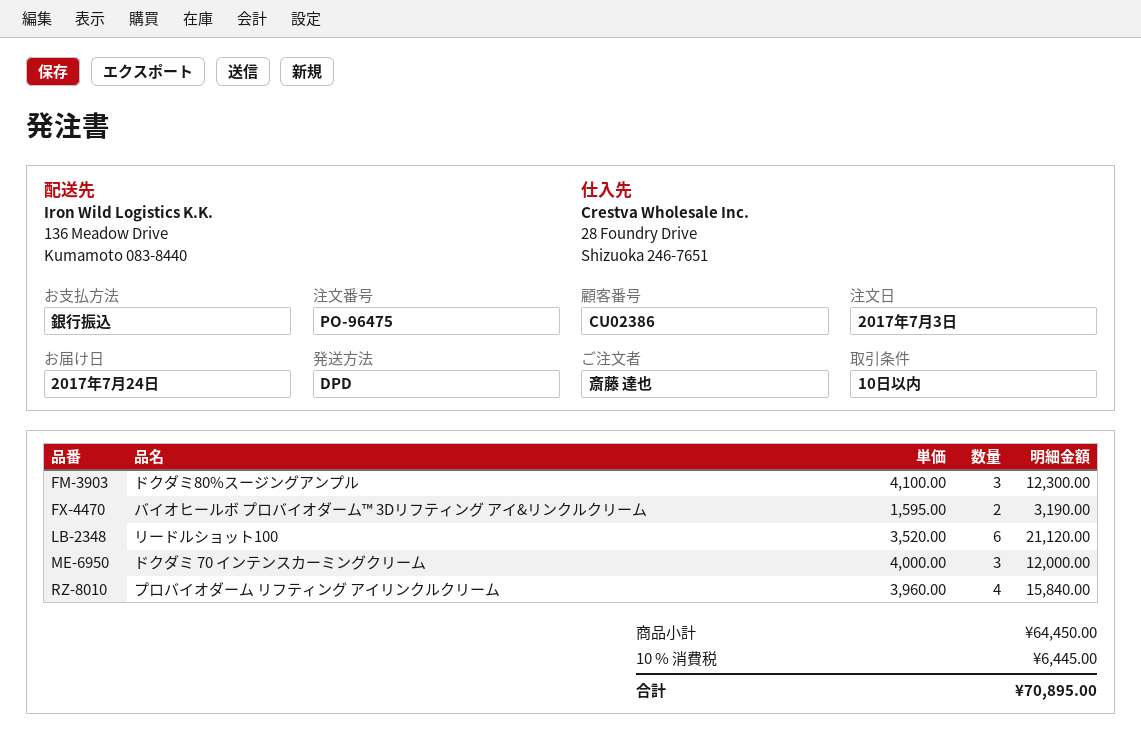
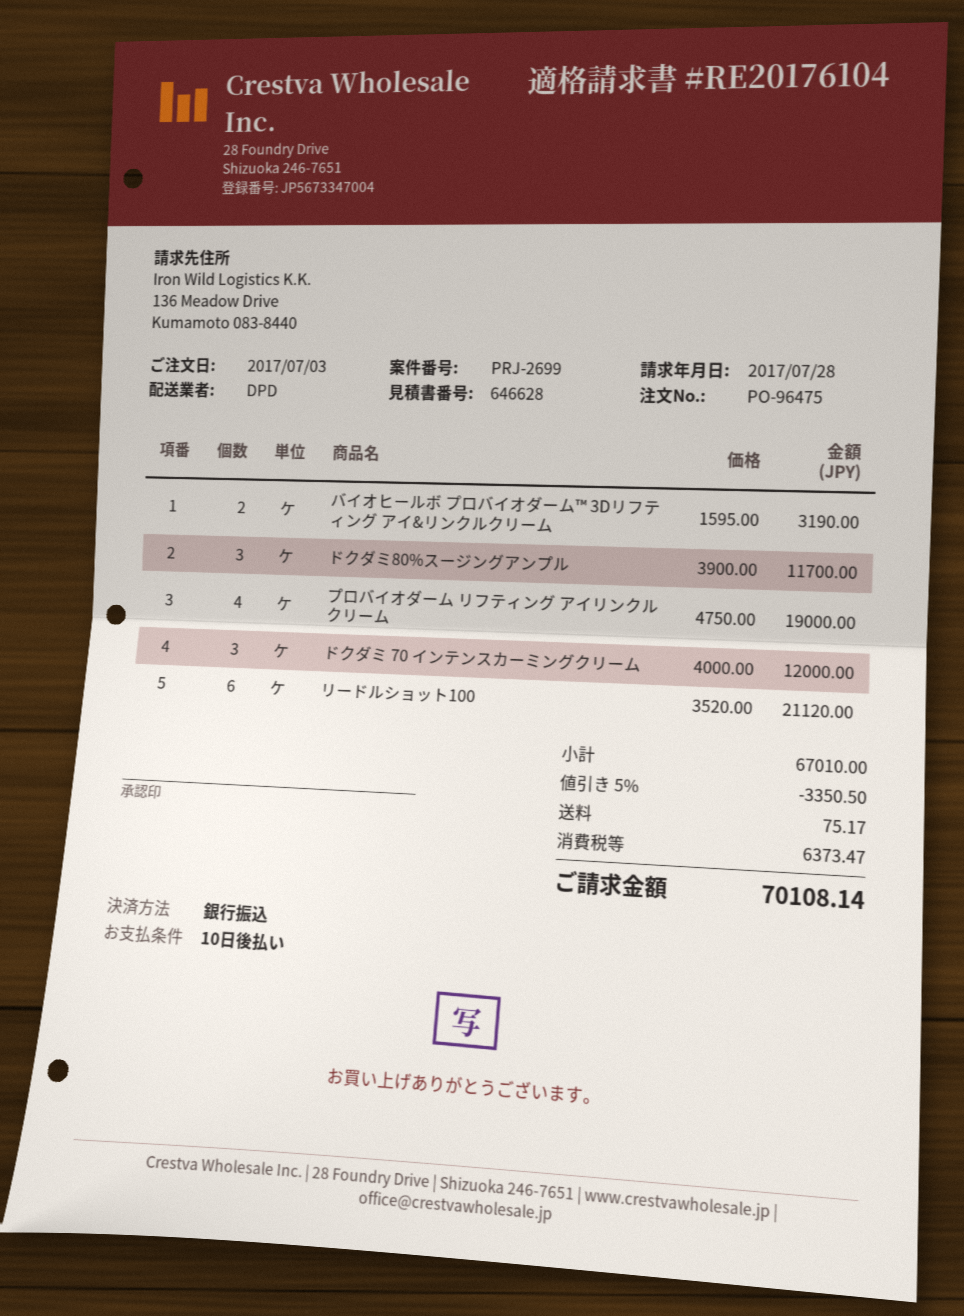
ドクダミ80%スージングアンプル: 3 x 4100.00 = 12300.00 -> 3 x 3900.00 = 11700.00
プロバイオダーム リフティング アイリンクルクリーム: 4 x 3960.00 = 15840.00 -> 4 x 4750.00 = 19000.00
subtotal: 64450.00 -> 67010.00
discount: none -> 5% = 3350.50
shipping: none -> 75.17
tax: 6445.00 -> 6373.47
total: 70895.00 -> 70108.14

